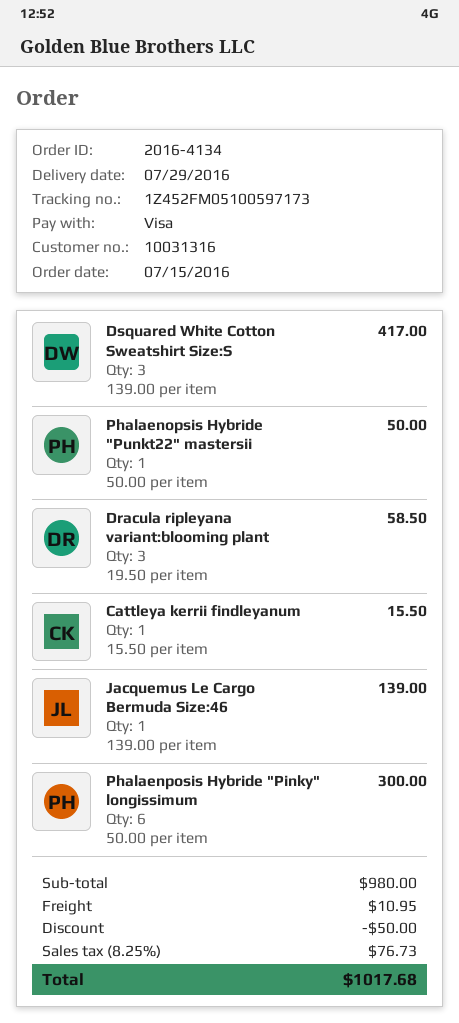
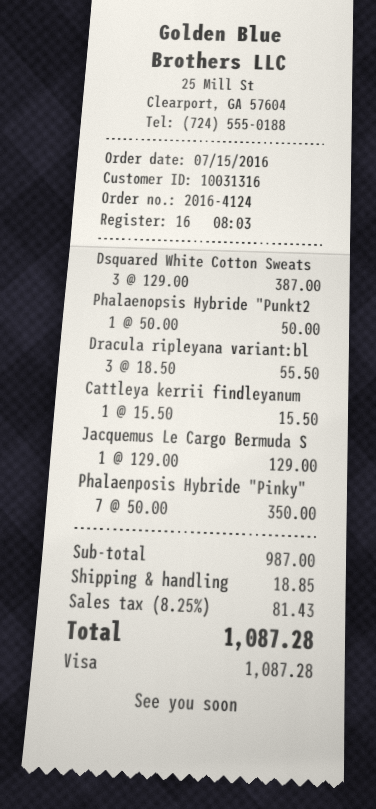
order number: 2016-4134 -> 2016-4124
Dsquared White Cotton Sweatshirt Size:S: 3 x 139.00 = 417.00 -> 3 x 129.00 = 387.00
Dracula ripleyana variant:blooming plant: 3 x 19.50 = 58.50 -> 3 x 18.50 = 55.50
Jacquemus Le Cargo Bermuda Size:46: 1 x 139.00 = 139.00 -> 1 x 129.00 = 129.00
Phalaenposis Hybride "Pinky" longissimum: 6 x 50.00 = 300.00 -> 7 x 50.00 = 350.00
subtotal: 980.00 -> 987.00
discount: 50.00 -> none
shipping: 10.95 -> 18.85
tax: 8.25% = 76.73 -> 8.25% = 81.43
total: 1017.68 -> 1087.28

